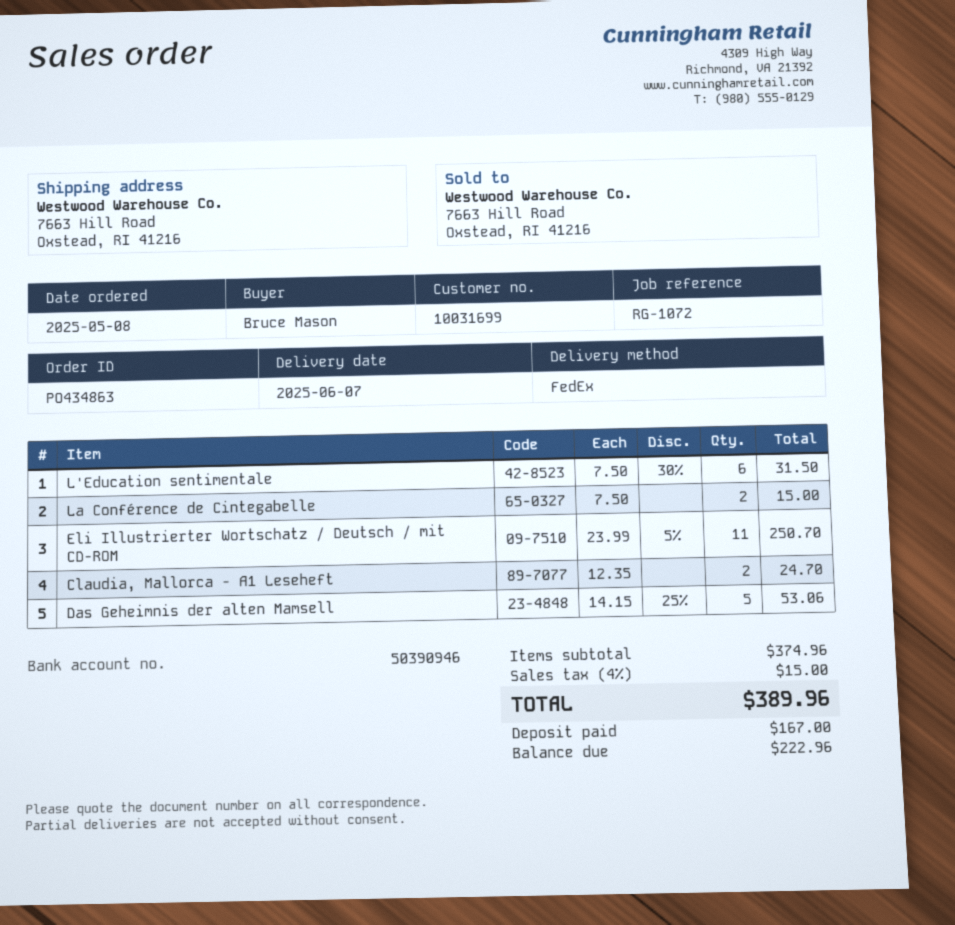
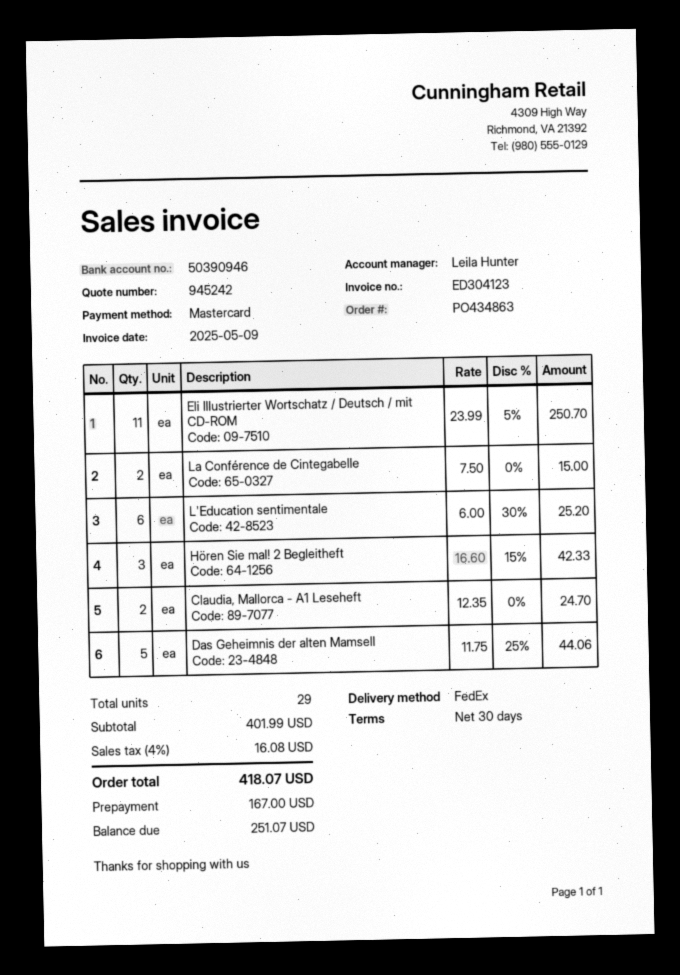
L'Education sentimentale: 6 x 7.50 - 30% = 31.50 -> 6 x 6.00 - 30% = 25.20
Das Geheimnis der alten Mamsell: 5 x 14.15 - 25% = 53.06 -> 5 x 11.75 - 25% = 44.06
Hören Sie mal! 2 Begleitheft: none -> 3 x 16.60 - 15% = 42.33
subtotal: 374.96 -> 401.99
tax: 4% = 15.00 -> 4% = 16.08
total: 389.96 -> 418.07
balance: 222.96 -> 251.07

